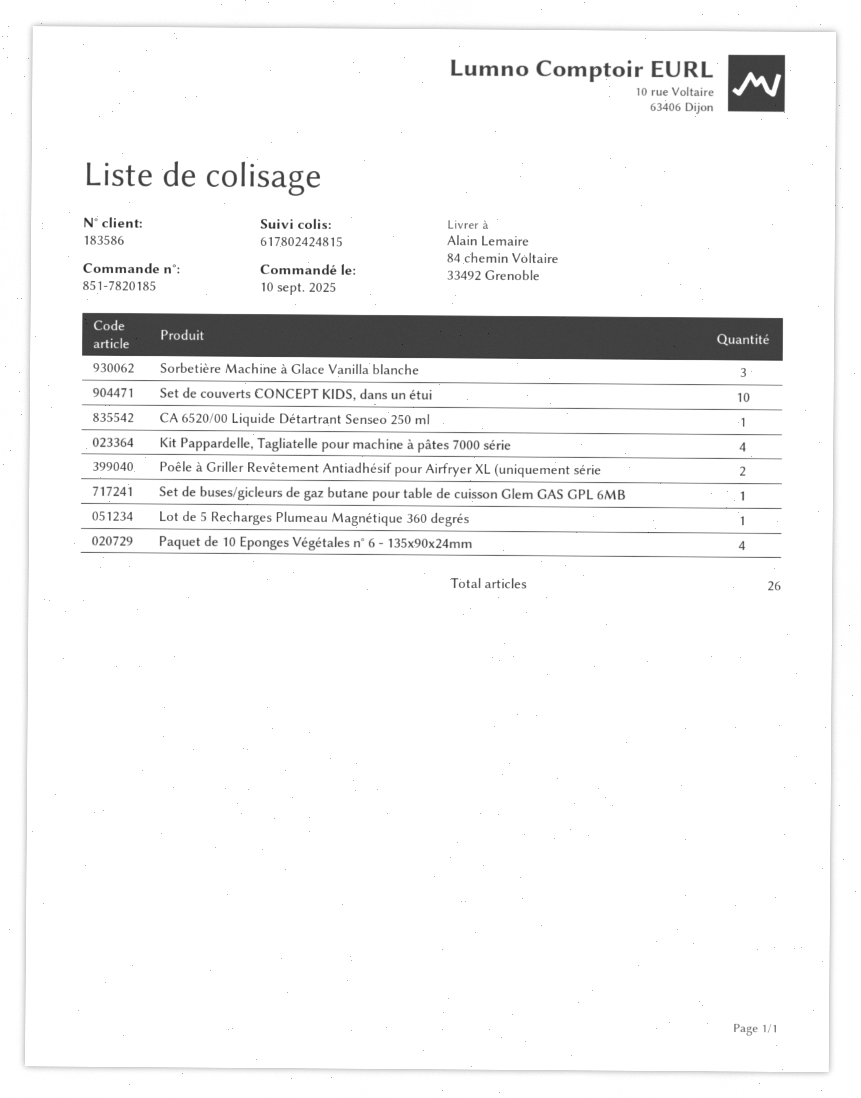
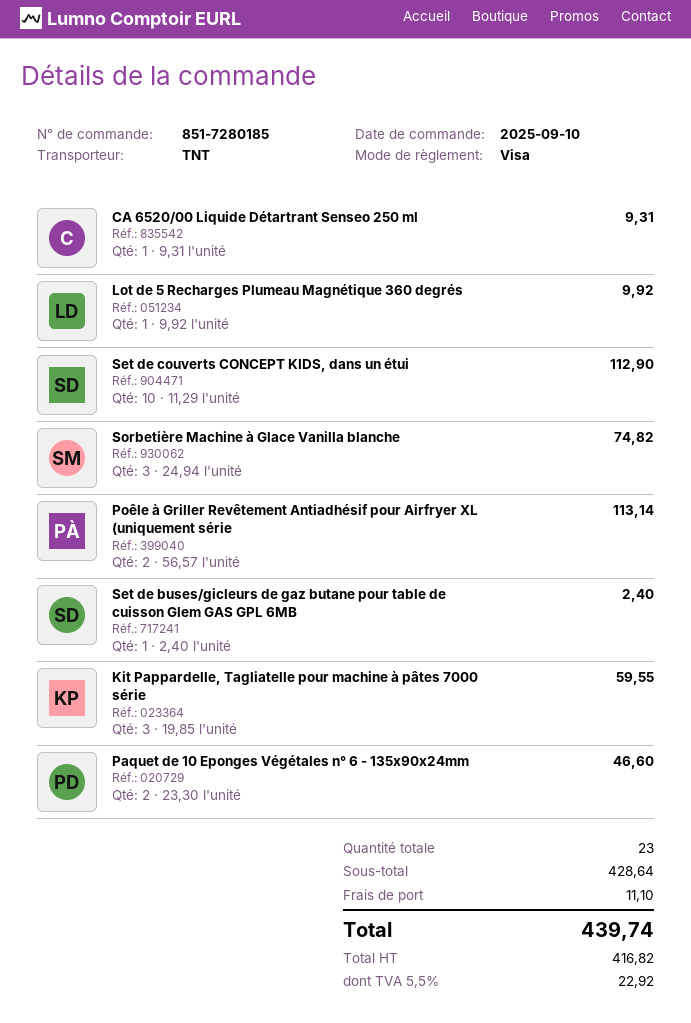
order number: 851-7820185 -> 851-7280185
Kit Pappardelle, Tagliatelle pour machine à pâtes 7000 série: 4 -> 3
Paquet de 10 Eponges Végétales n° 6 - 135x90x24mm: 4 -> 2
total quantity: 26 -> 23

